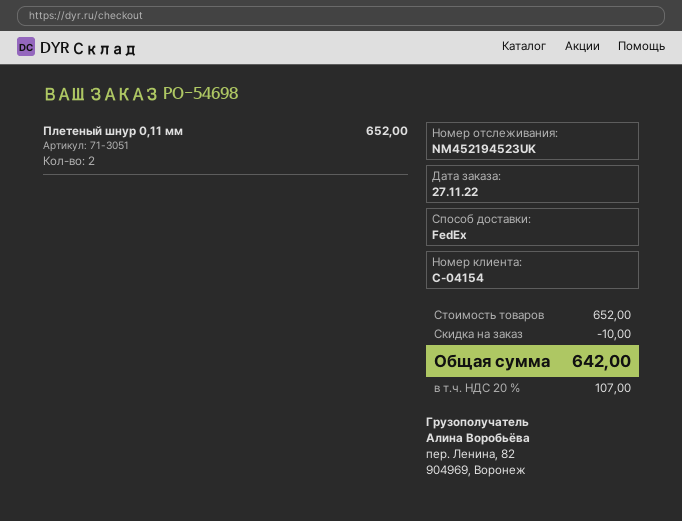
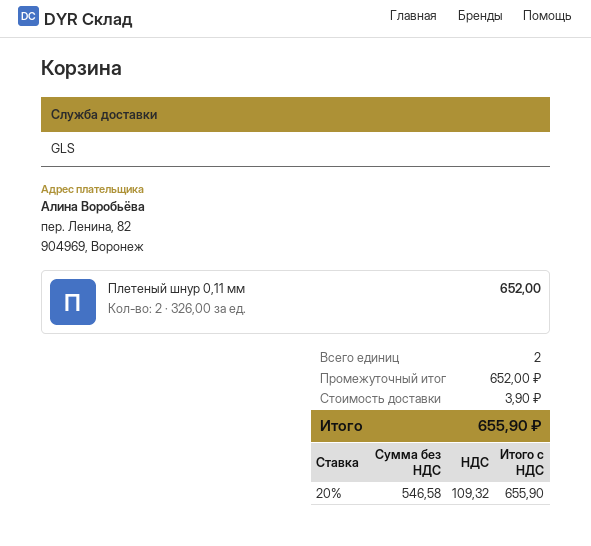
shipping method: FedEx -> GLS
discount: 10.00 -> none
shipping: none -> 3.90
tax: 20% = 107.00 -> 20% = 109.32
total: 642.00 -> 655.90

